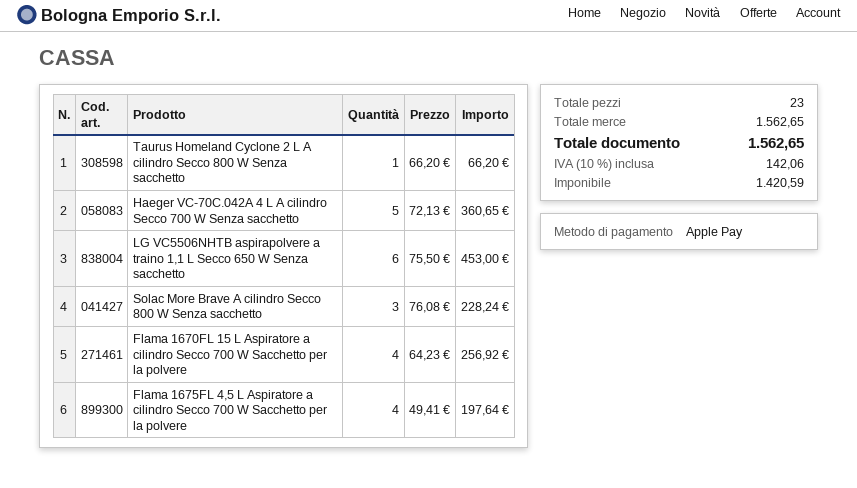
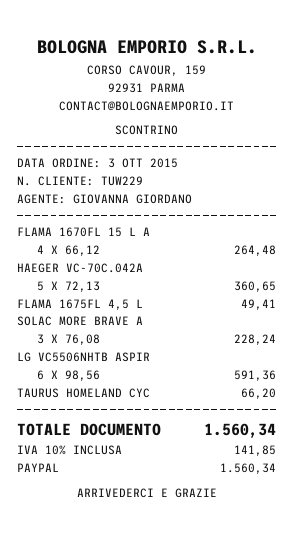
payment method: Apple Pay -> PayPal
LG VC5506NHTB aspirapolvere a traino 1,1 L Secco 650 W Senza sacchetto: 6 x 75.50 = 453.00 -> 6 x 98.56 = 591.36
Flama 1670FL 15 L Aspiratore a cilindro Secco 700 W Sacchetto per la polvere: 4 x 64.23 = 256.92 -> 4 x 66.12 = 264.48
Flama 1675FL 4,5 L Aspiratore a cilindro Secco 700 W Sacchetto per la polvere: 4 x 49.41 = 197.64 -> 1 x 49.41 = 49.41
tax: 10% = 142.06 -> 10% = 141.85
total: 1562.65 -> 1560.34

